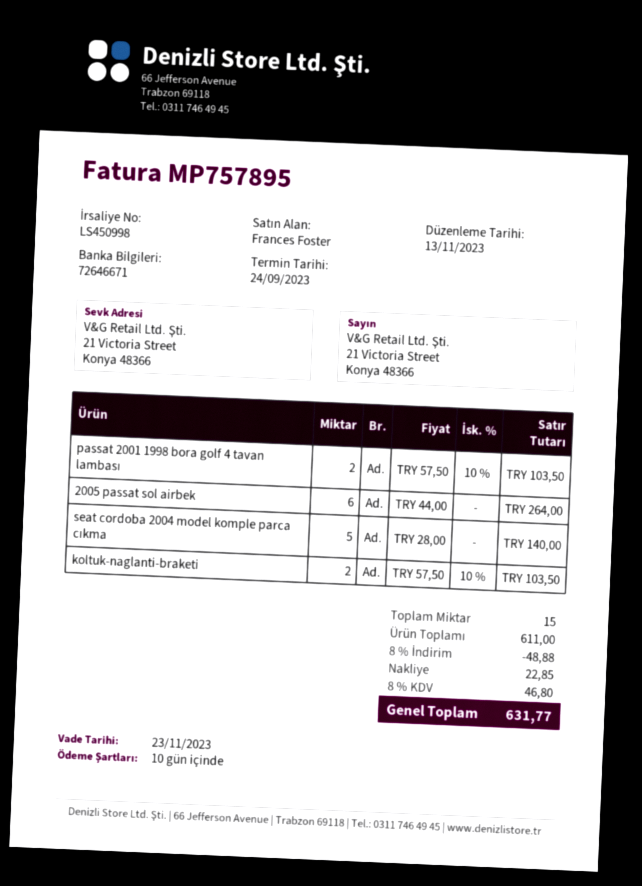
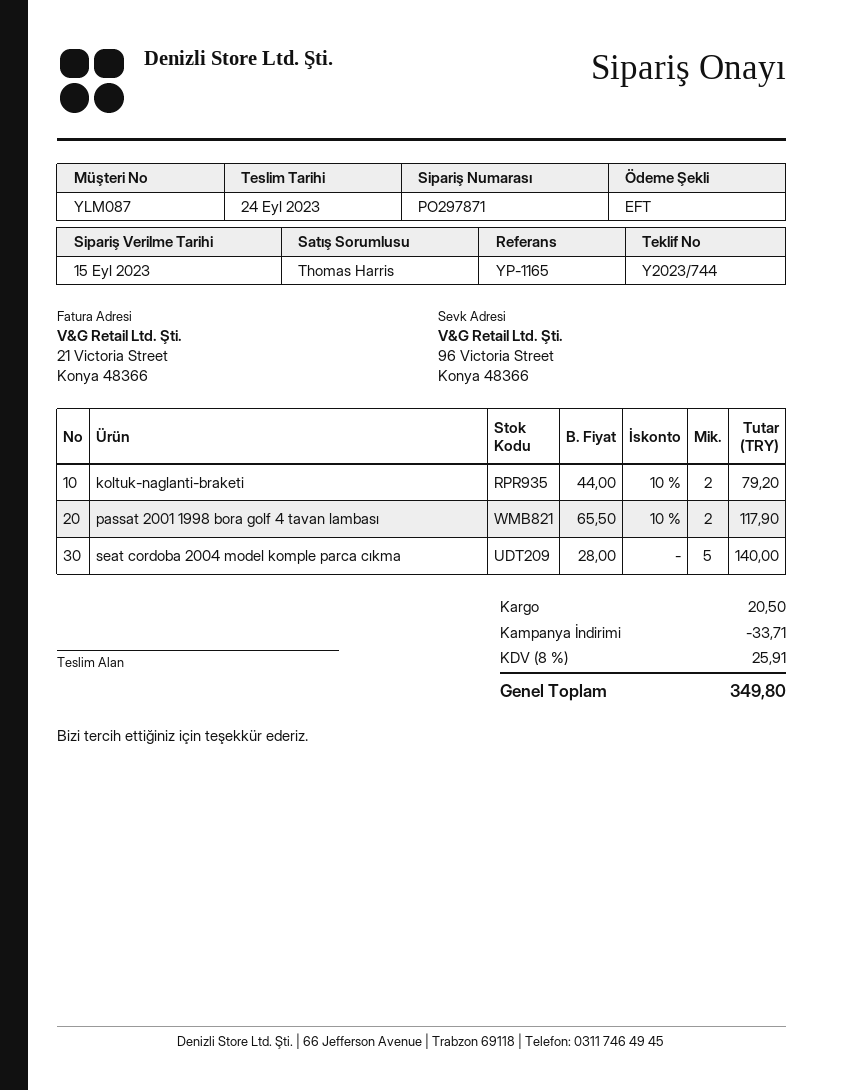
ship to: 21 Victoria Street, Konya 48366 -> 96 Victoria Street, Konya 48366
passat 2001 1998 bora golf 4 tavan lambası: 2 x 57.50 - 10% = 103.50 -> 2 x 65.50 - 10% = 117.90
2005 passat sol airbek: 6 x 44.00 = 264.00 -> none
koltuk-naglanti-braketi: 2 x 57.50 - 10% = 103.50 -> 2 x 44.00 - 10% = 79.20
discount: 48.88 -> 33.71
shipping: 22.85 -> 20.50
tax: 8% = 46.80 -> 8% = 25.91
total: 631.77 -> 349.80

